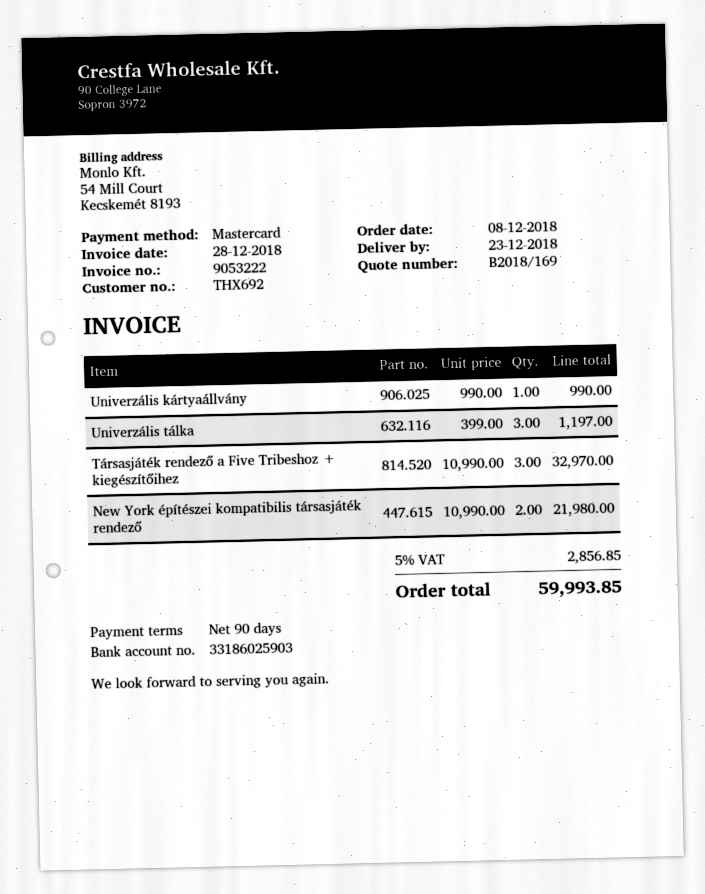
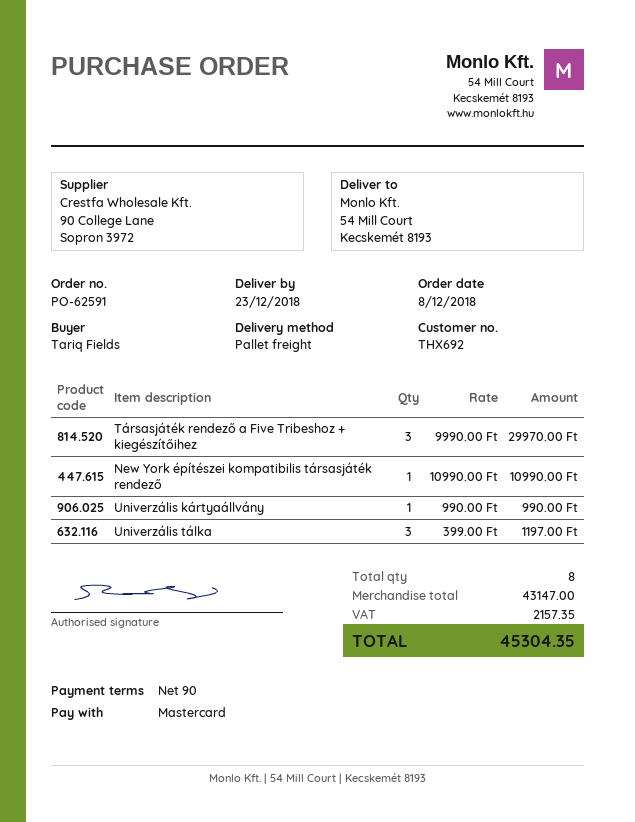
Társasjáték rendező a Five Tribeshoz + kiegészítőihez: 3 x 10990.00 = 32970.00 -> 3 x 9990.00 = 29970.00
New York építészei kompatibilis társasjáték rendező: 2 x 10990.00 = 21980.00 -> 1 x 10990.00 = 10990.00
tax: 2856.85 -> 2157.35
total: 59993.85 -> 45304.35

